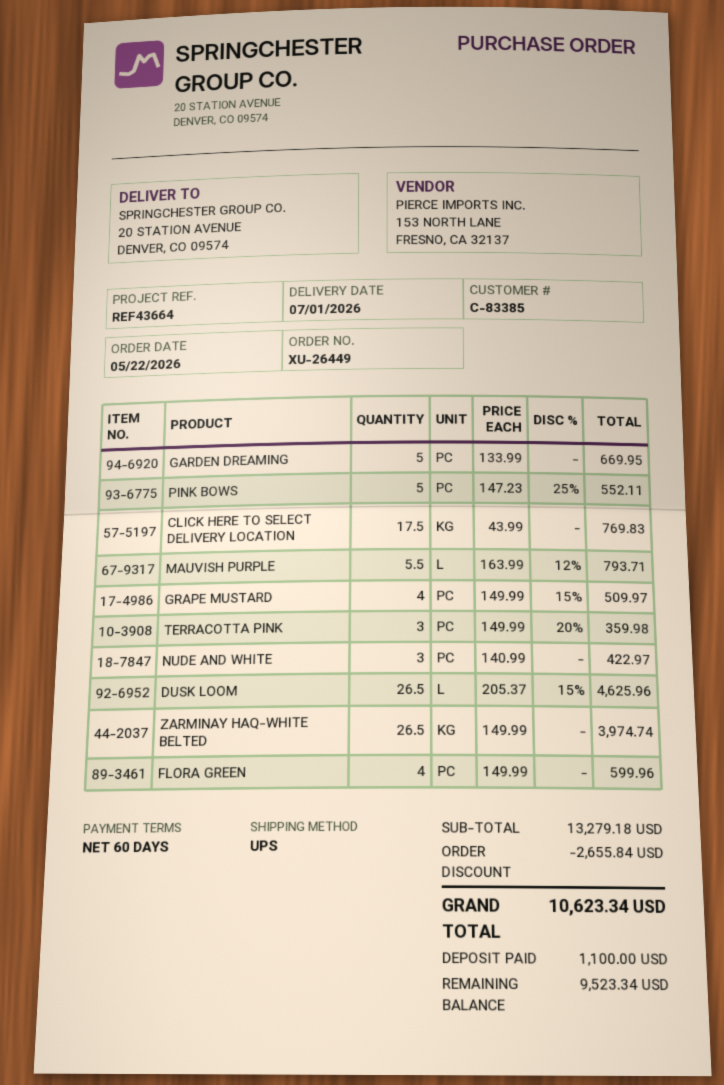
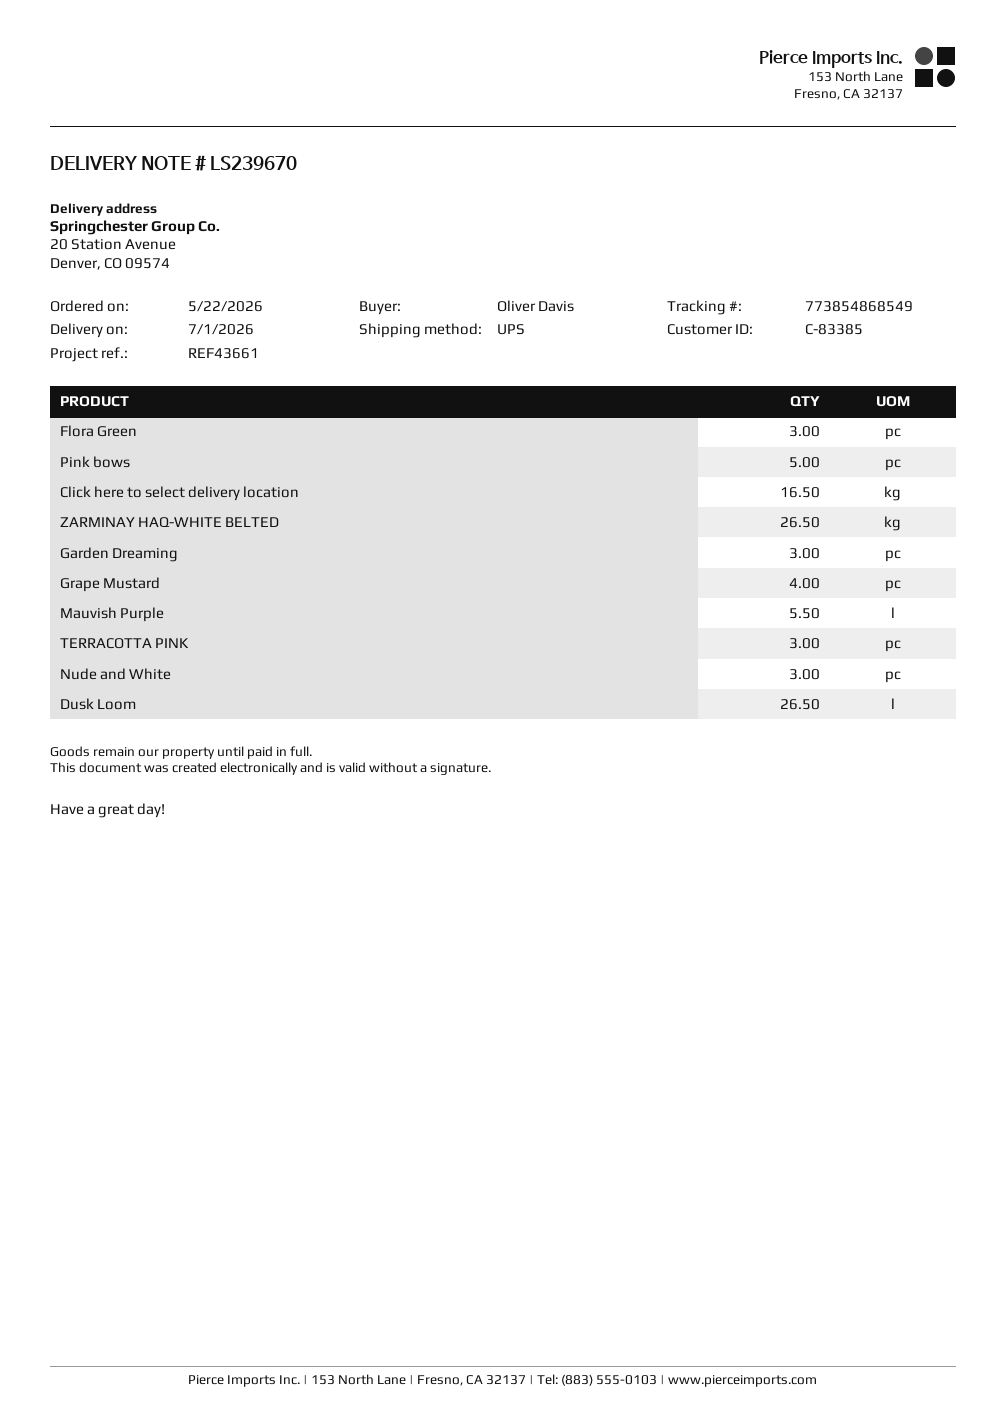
reference: REF43664 -> REF43661
GARDEN DREAMING: 5 -> 3
CLICK HERE TO SELECT DELIVERY LOCATION: 17.5 -> 16.5
FLORA GREEN: 4 -> 3

